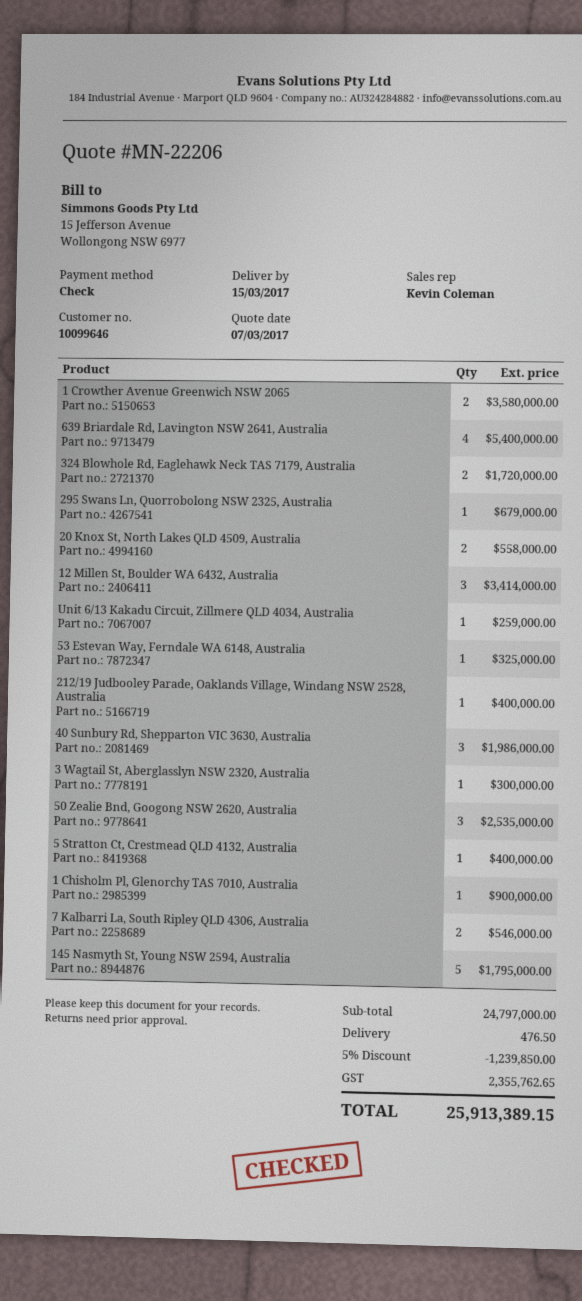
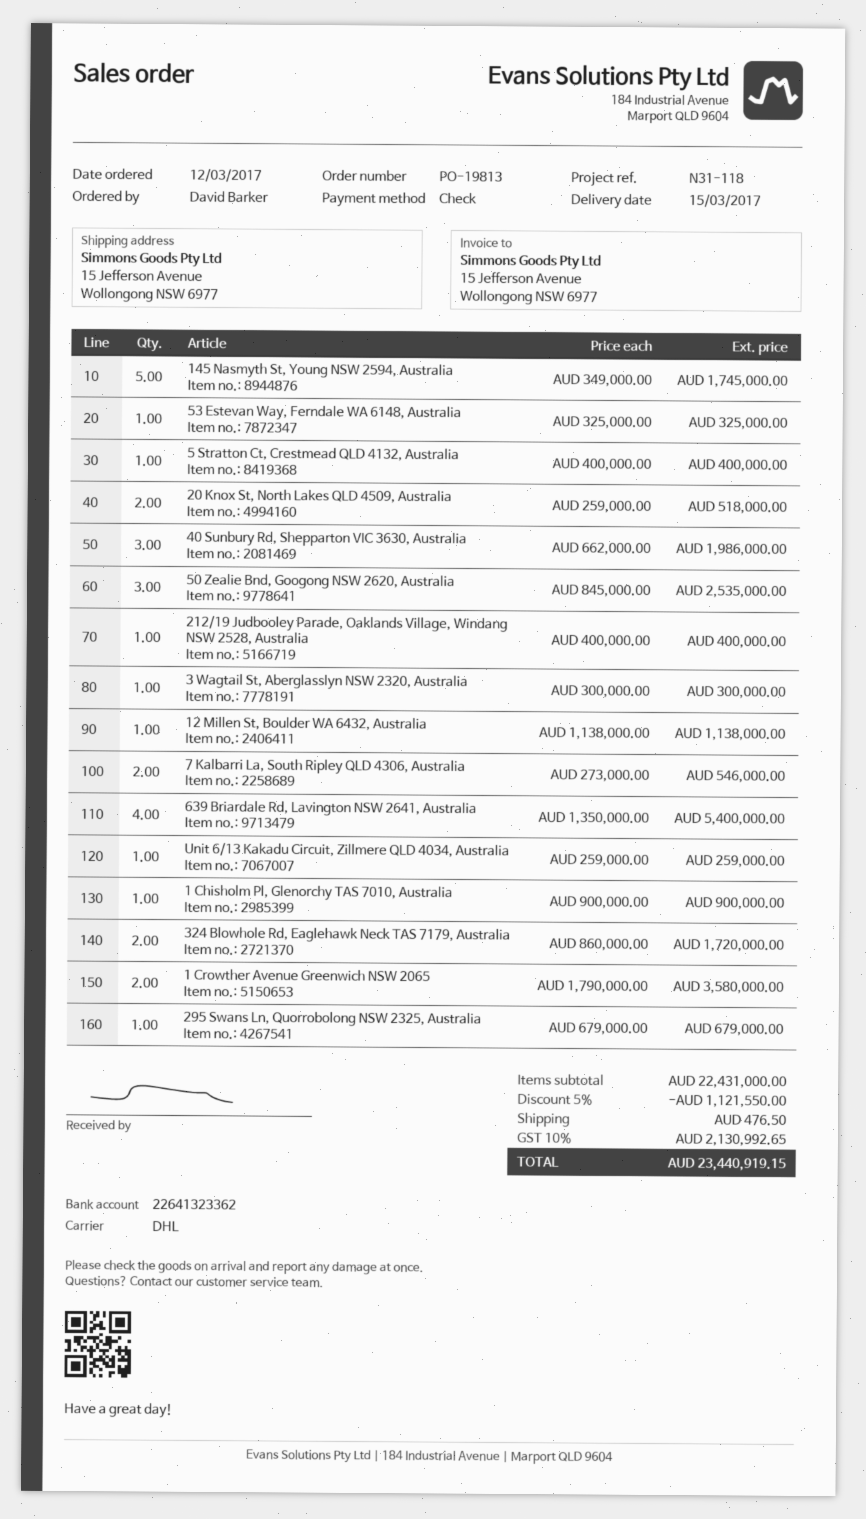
20 Knox St, North Lakes QLD 4509, Australia: 2 for 558000.00 -> 2 for 518000.00
12 Millen St, Boulder WA 6432, Australia: 3 for 3414000.00 -> 1 for 1138000.00
145 Nasmyth St, Young NSW 2594, Australia: 5 for 1795000.00 -> 5 for 1745000.00
subtotal: 24797000.00 -> 22431000.00
discount: 5% = 1239850.00 -> 5% = 1121550.00
tax: 2355762.65 -> 2130992.65
total: 25913389.15 -> 23440919.15

